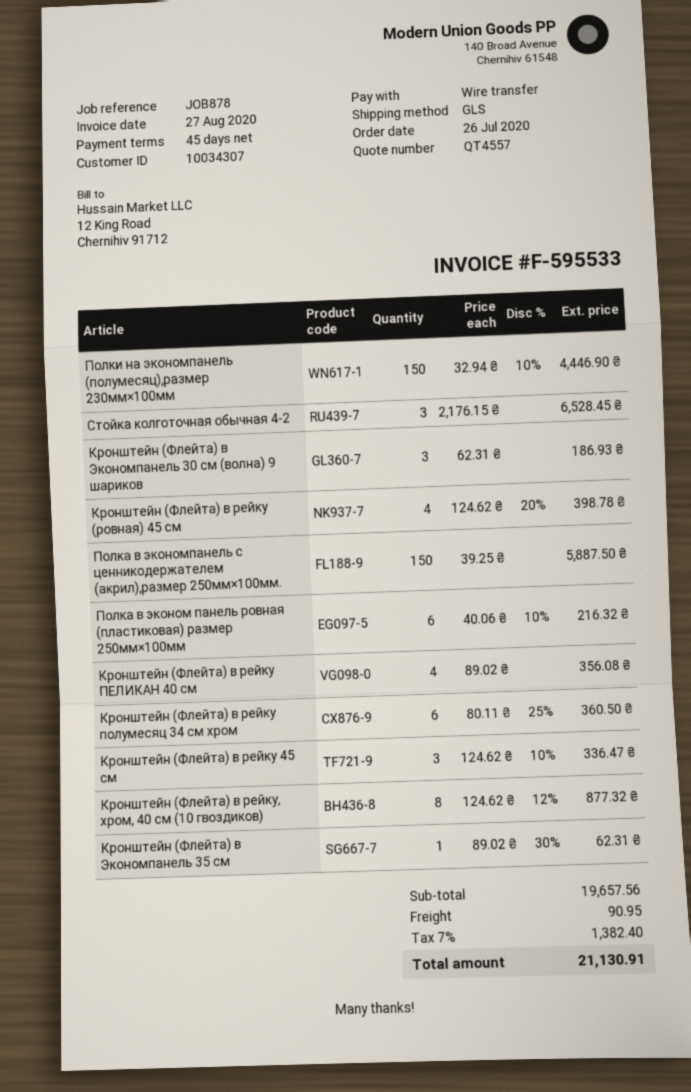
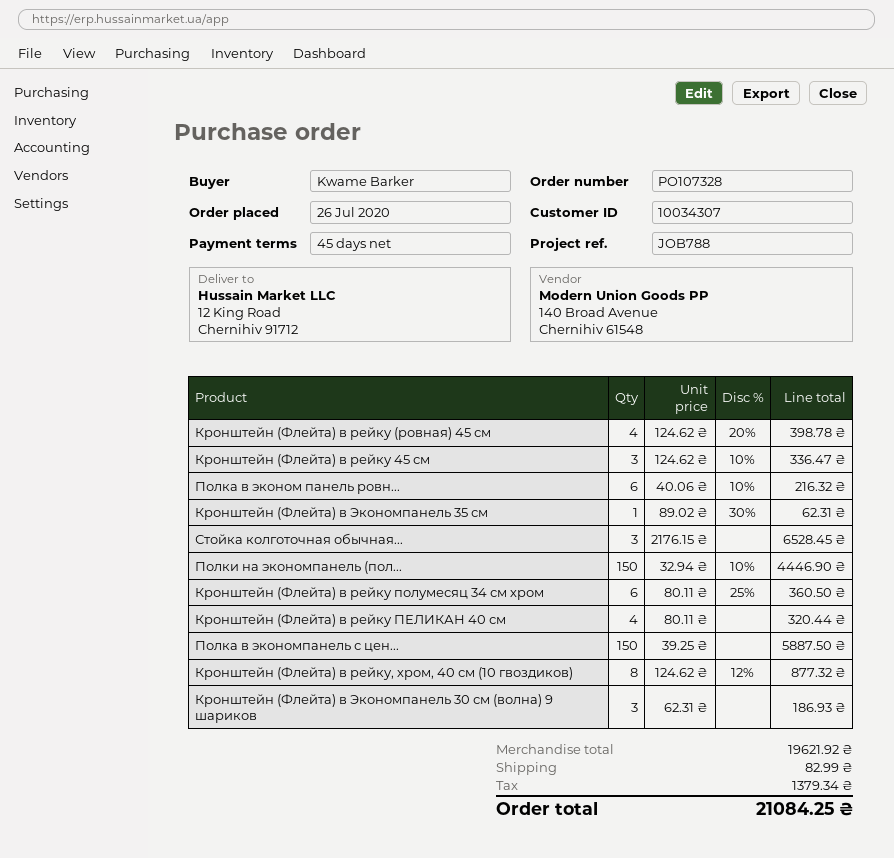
reference: JOB878 -> JOB788
Кронштейн (Флейта) в рейку ПЕЛИКАН 40 см: 4 x 89.02 = 356.08 -> 4 x 80.11 = 320.44
subtotal: 19657.56 -> 19621.92
shipping: 90.95 -> 82.99
tax: 1382.40 -> 1379.34
total: 21130.91 -> 21084.25

